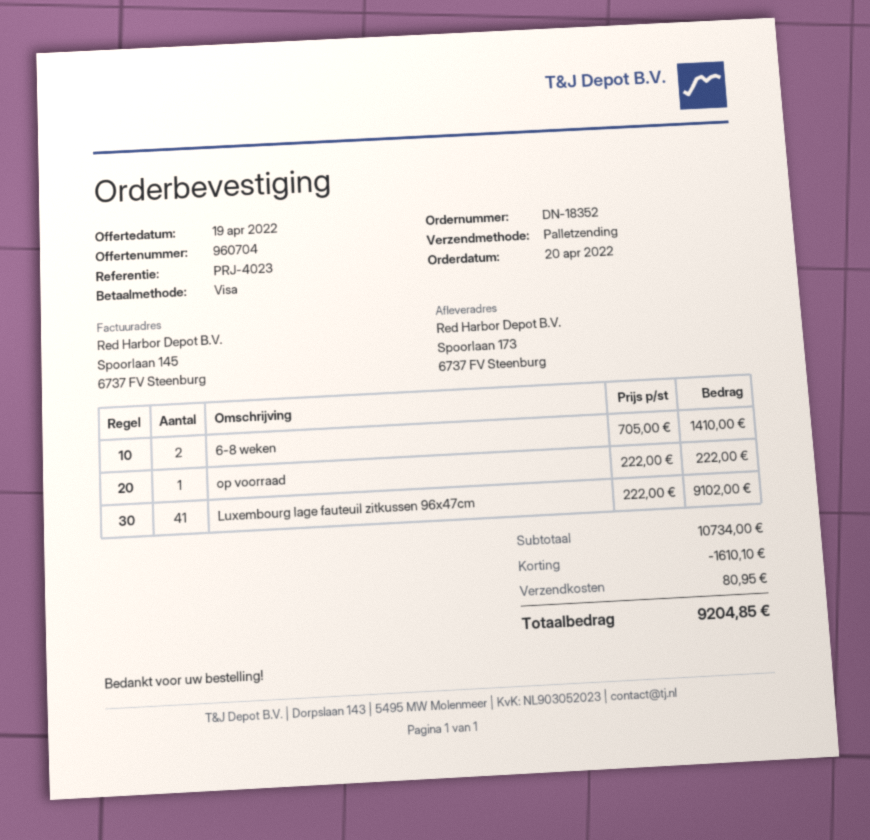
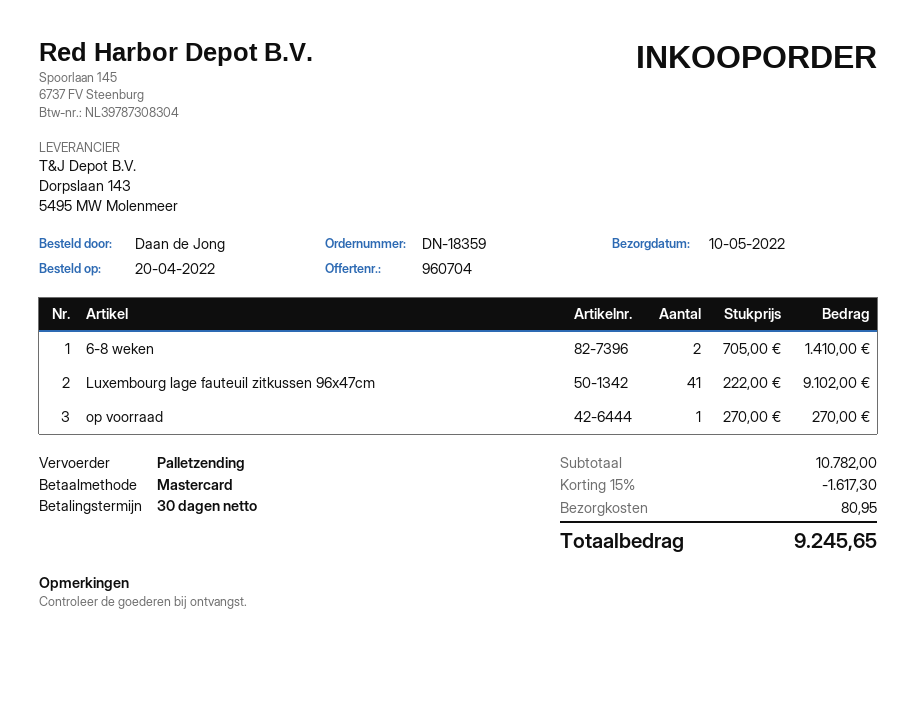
order number: DN-18352 -> DN-18359
payment method: Visa -> Mastercard
op voorraad: 1 x 222.00 = 222.00 -> 1 x 270.00 = 270.00
subtotal: 10734.00 -> 10782.00
discount: 1610.10 -> 1617.30
total: 9204.85 -> 9245.65

